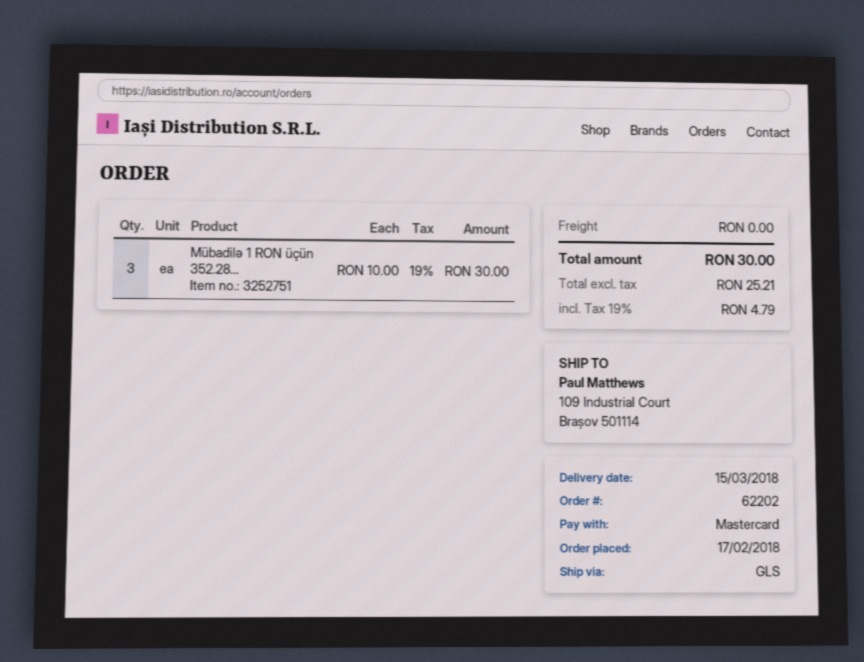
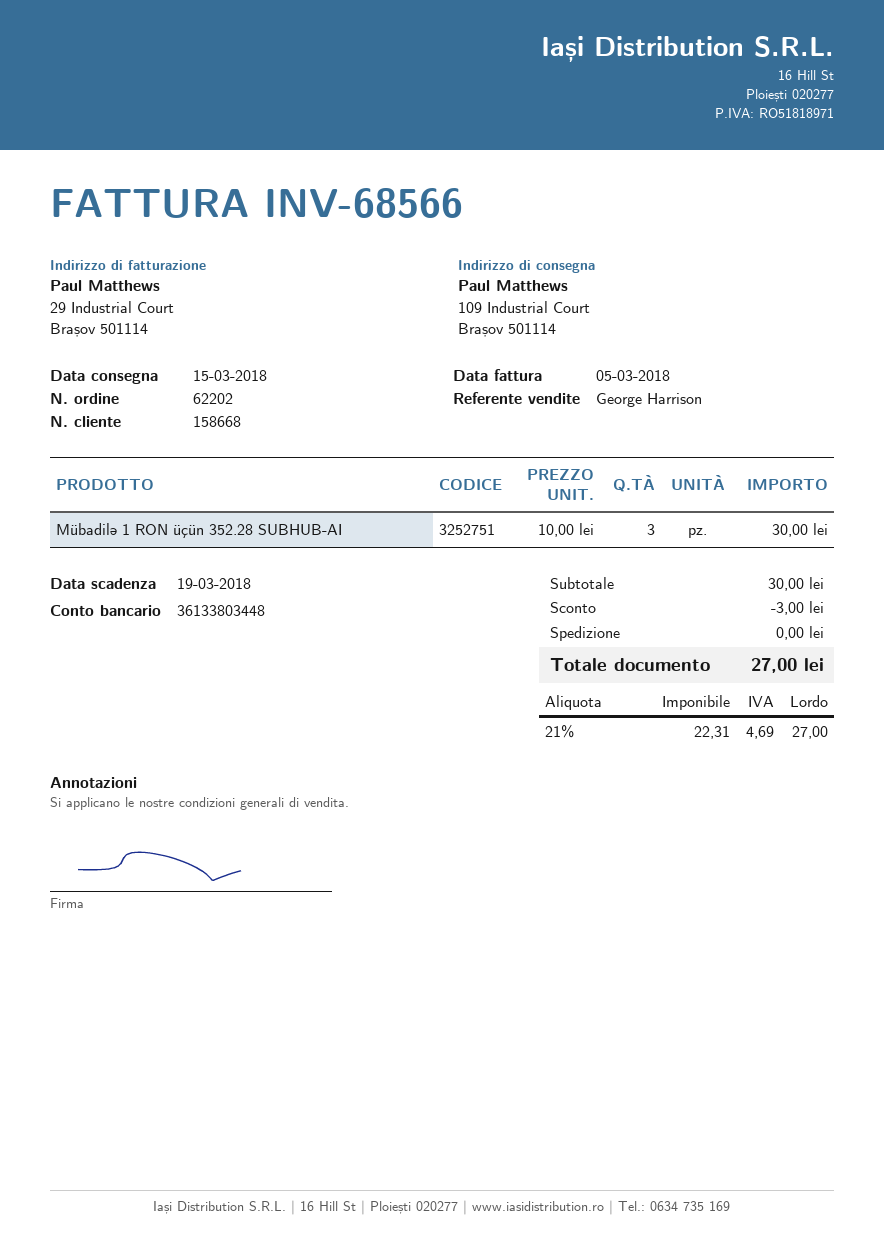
discount: none -> 3.00
net: 25.21 -> 22.31
tax: 19% = 4.79 -> 21% = 4.69
total: 30.00 -> 27.00

